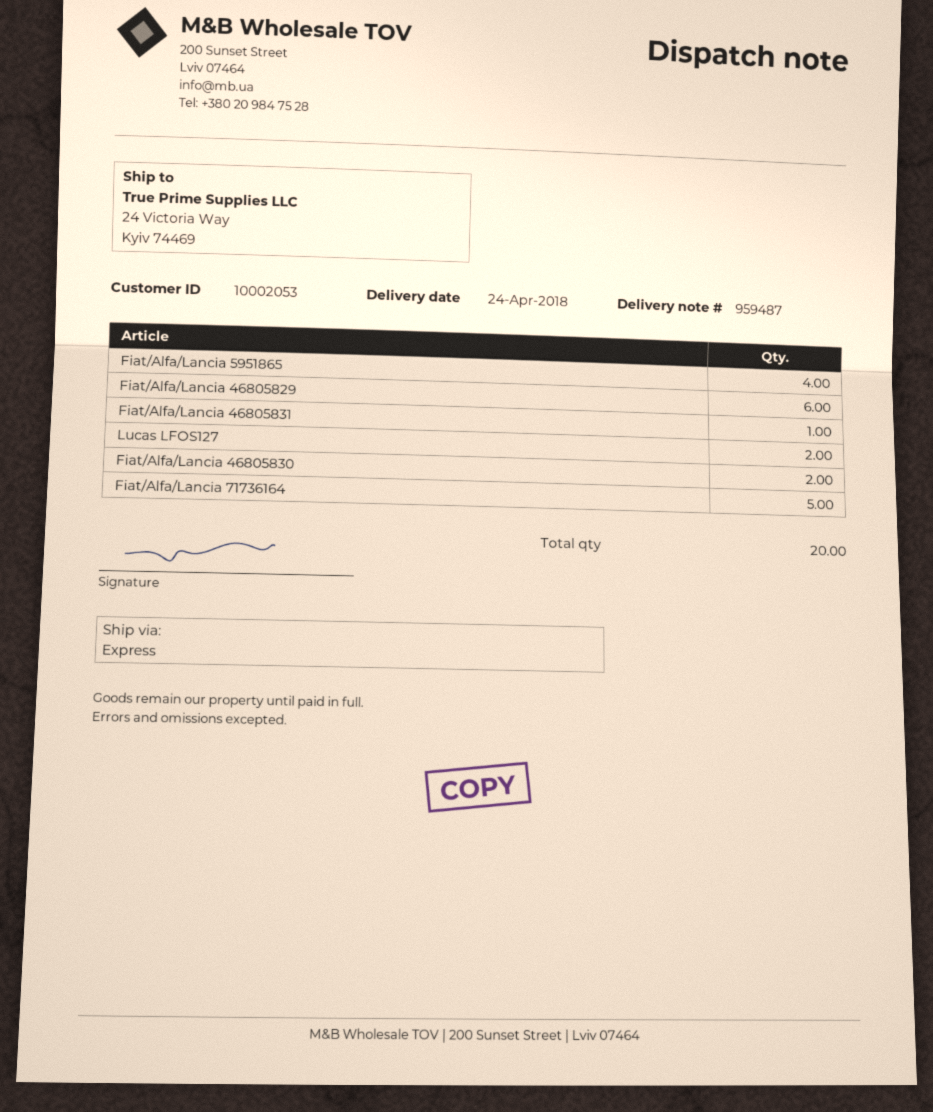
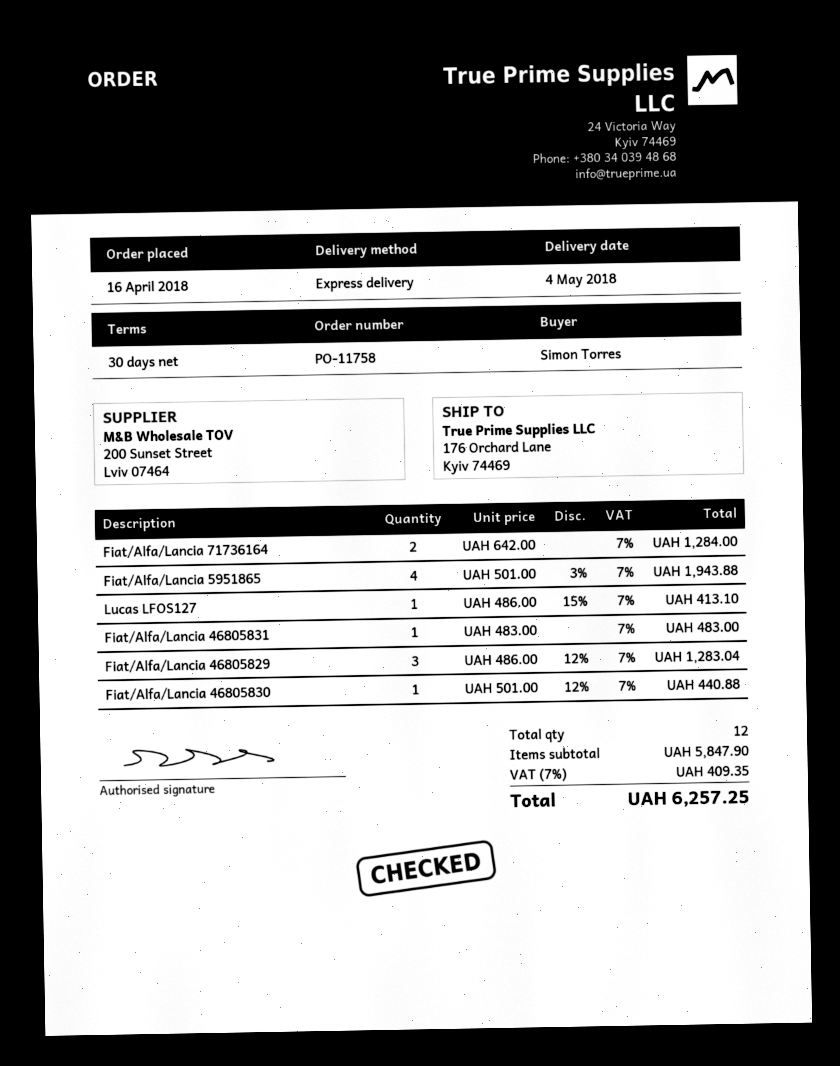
delivery date: 2018-04-24 -> 2018-05-04
ship to: 24 Victoria Way, Kyiv 74469 -> 176 Orchard Lane, Kyiv 74469
Fiat/Alfa/Lancia 46805829: 6 -> 3
Lucas LFOS127: 2 -> 1
Fiat/Alfa/Lancia 46805830: 2 -> 1
Fiat/Alfa/Lancia 71736164: 5 -> 2
total quantity: 20 -> 12

